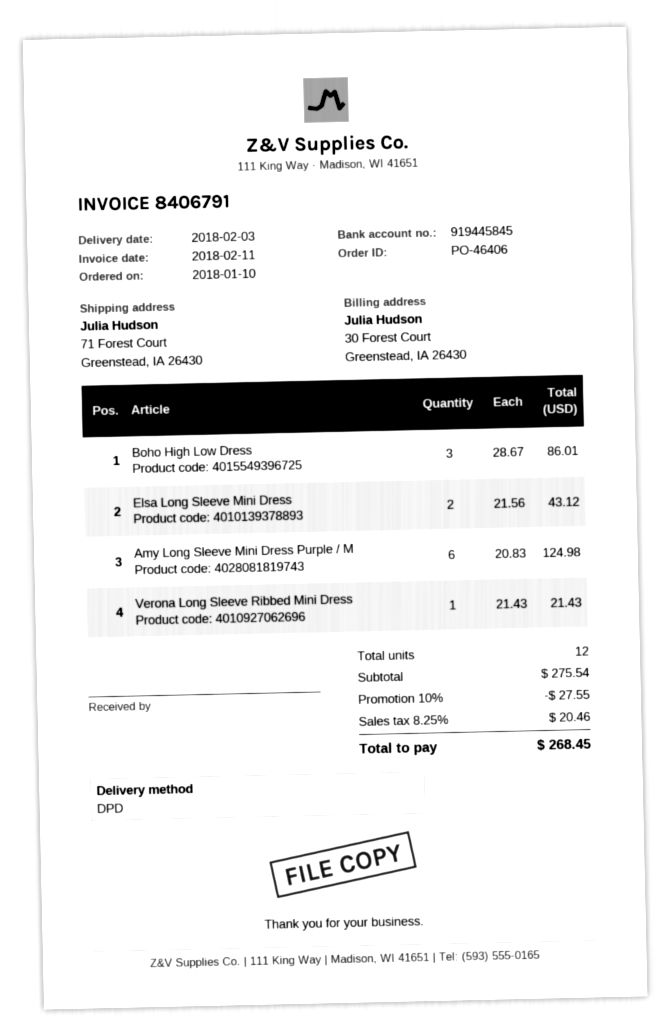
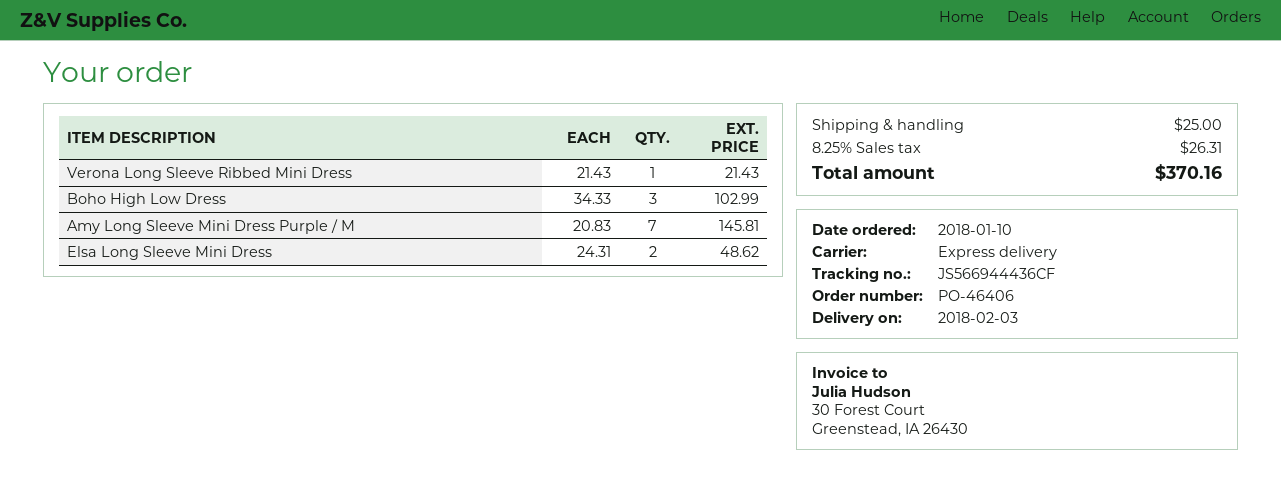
shipping method: DPD -> express
Boho High Low Dress: 3 x 28.67 = 86.01 -> 3 x 34.33 = 102.99
Elsa Long Sleeve Mini Dress: 2 x 21.56 = 43.12 -> 2 x 24.31 = 48.62
Amy Long Sleeve Mini Dress Purple / M: 6 x 20.83 = 124.98 -> 7 x 20.83 = 145.81
discount: 10% = 27.55 -> none
shipping: none -> 25.00
tax: 8.25% = 20.46 -> 8.25% = 26.31
total: 268.45 -> 370.16

